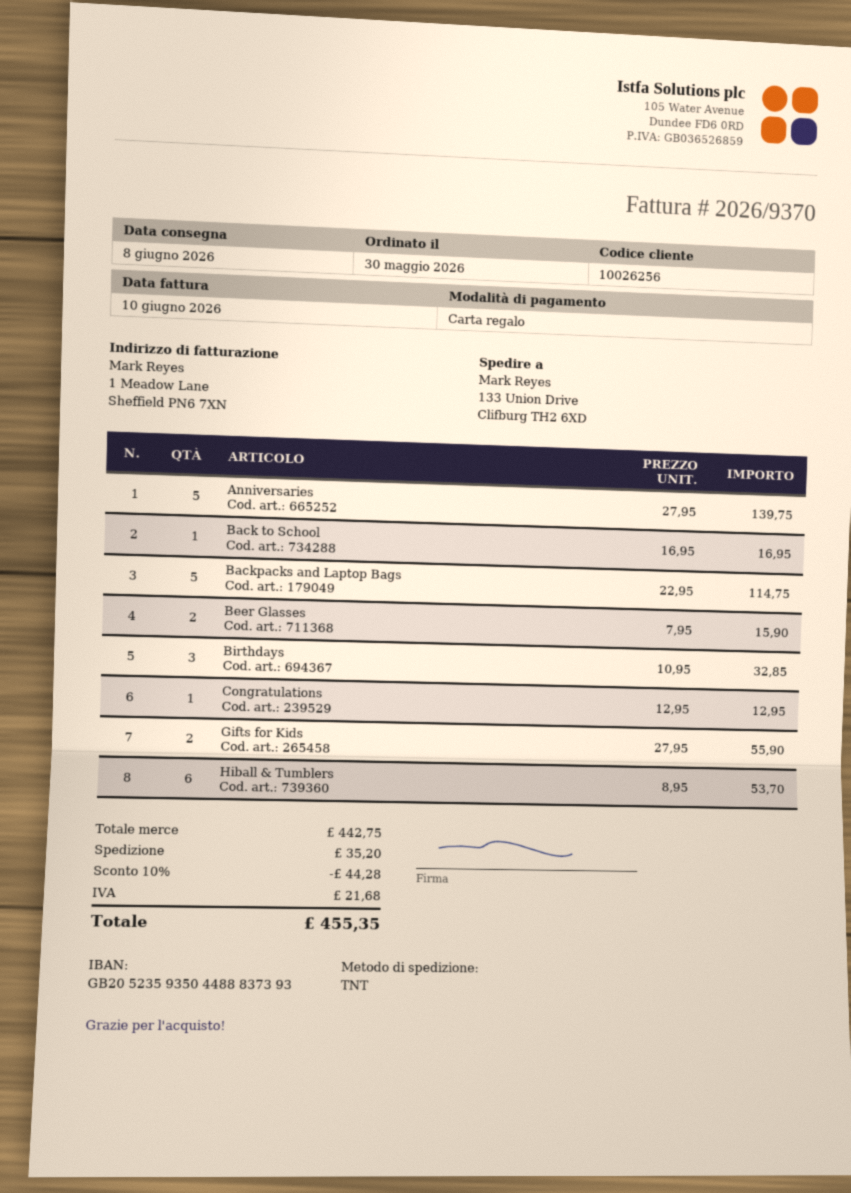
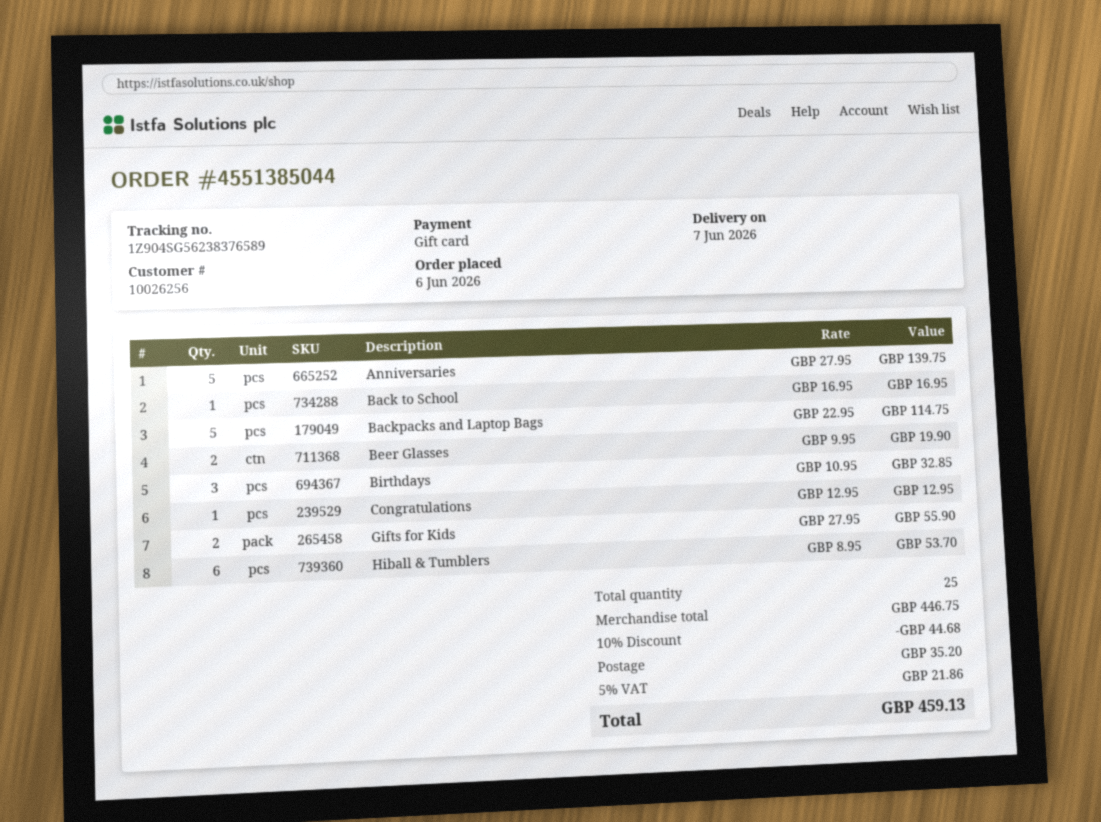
order date: 2026-05-30 -> 2026-06-06
delivery date: 2026-06-08 -> 2026-06-07
Beer Glasses: 2 x 7.95 = 15.90 -> 2 x 9.95 = 19.90
subtotal: 442.75 -> 446.75
discount: 10% = 44.28 -> 10% = 44.68
tax: 21.68 -> 21.86
total: 455.35 -> 459.13

